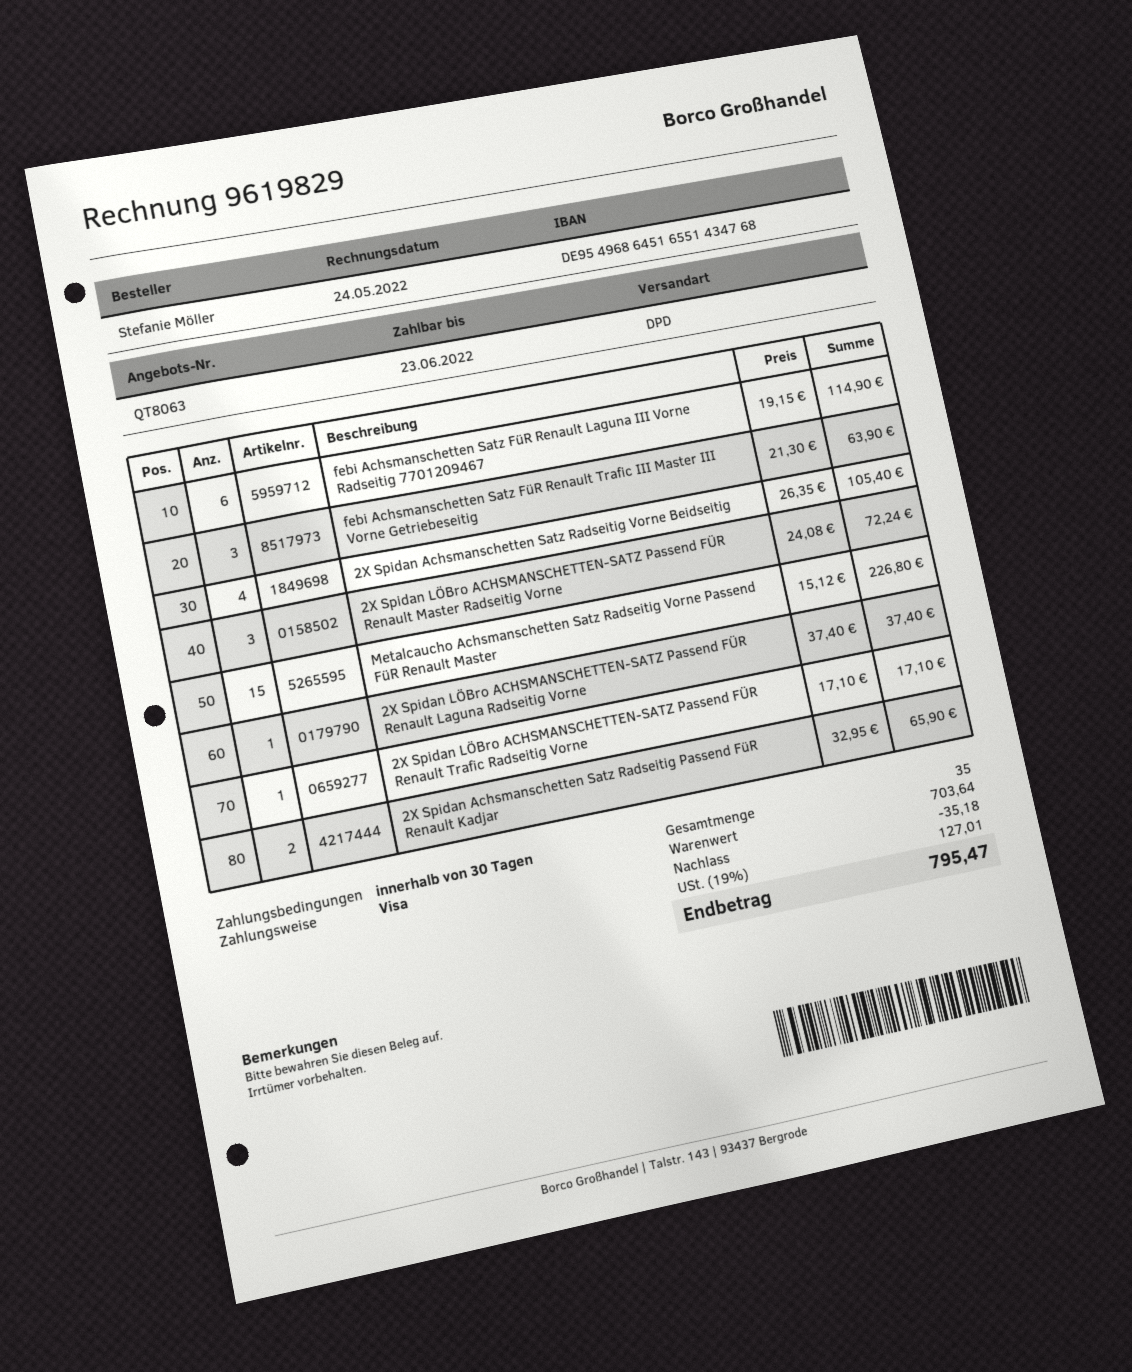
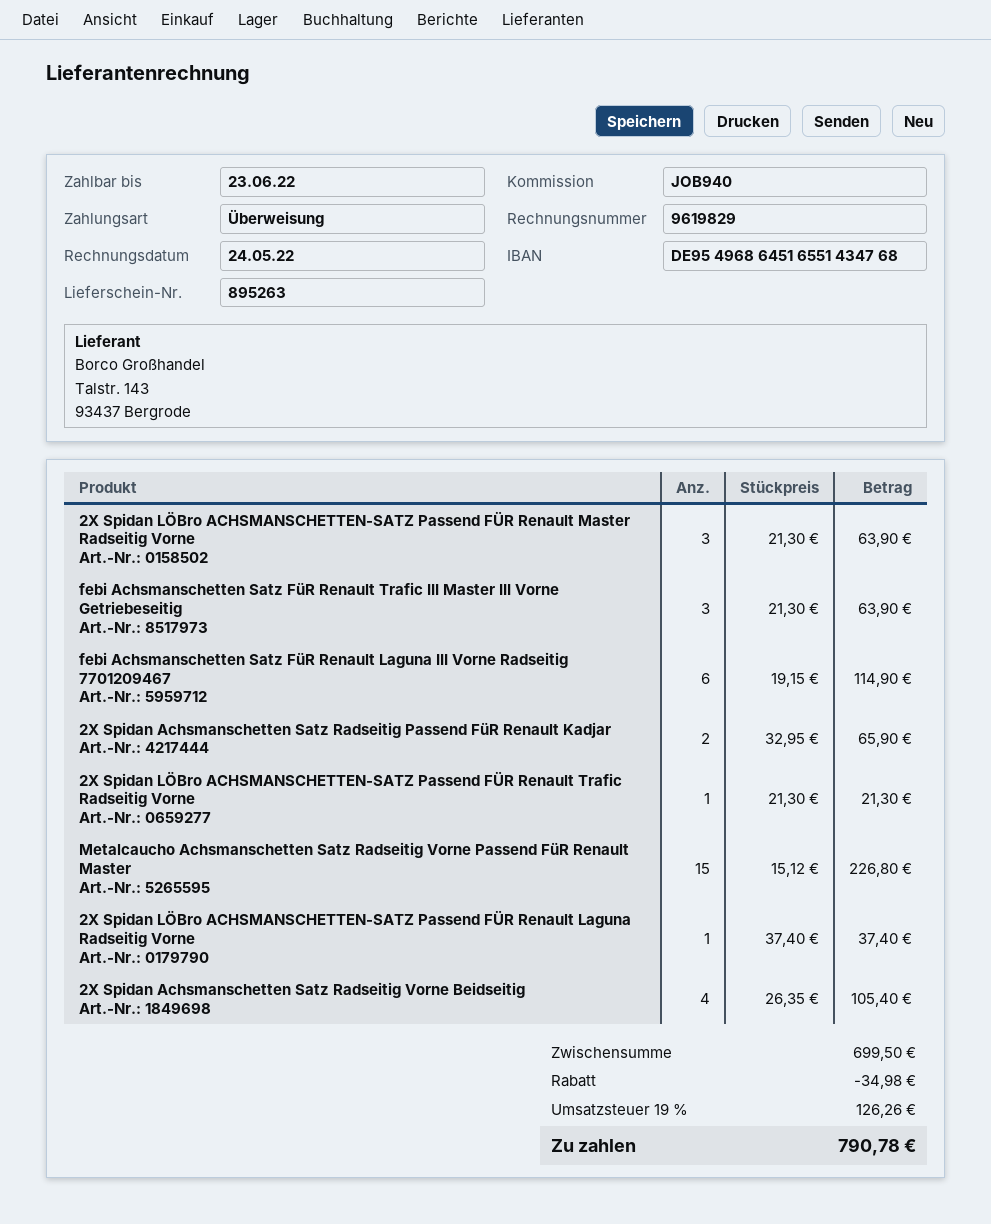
payment method: Visa -> bank transfer
2X Spidan LÖBro ACHSMANSCHETTEN-SATZ Passend FÜR Renault Master Radseitig Vorne: 3 x 24.08 = 72.24 -> 3 x 21.30 = 63.90
2X Spidan LÖBro ACHSMANSCHETTEN-SATZ Passend FÜR Renault Trafic Radseitig Vorne: 1 x 17.10 = 17.10 -> 1 x 21.30 = 21.30
subtotal: 703.64 -> 699.50
discount: 35.18 -> 34.98
tax: 19% = 127.01 -> 19% = 126.26
total: 795.47 -> 790.78

